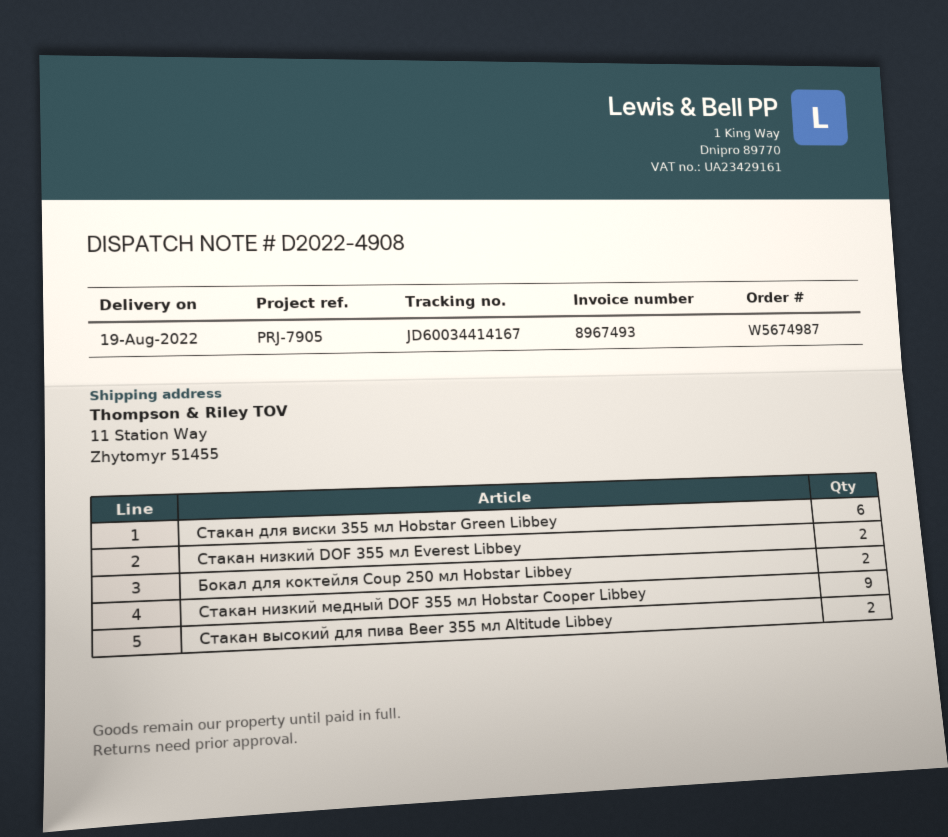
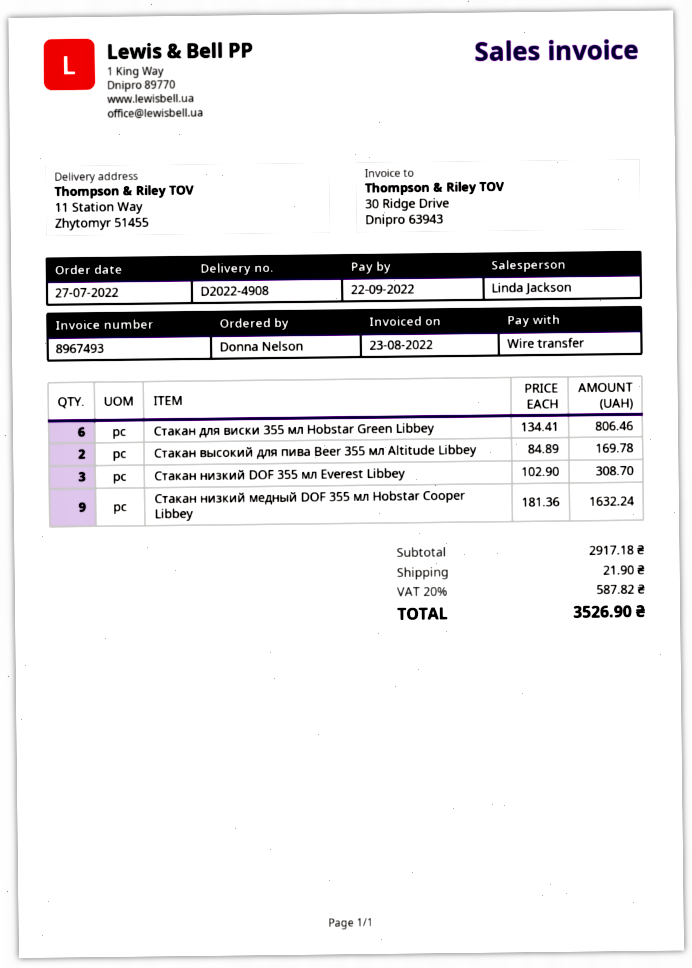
Стакан низкий DOF 355 мл Everest Libbey: 2 -> 3
Бокал для коктейля Coup 250 мл Hobstar Libbey: 2 -> none

